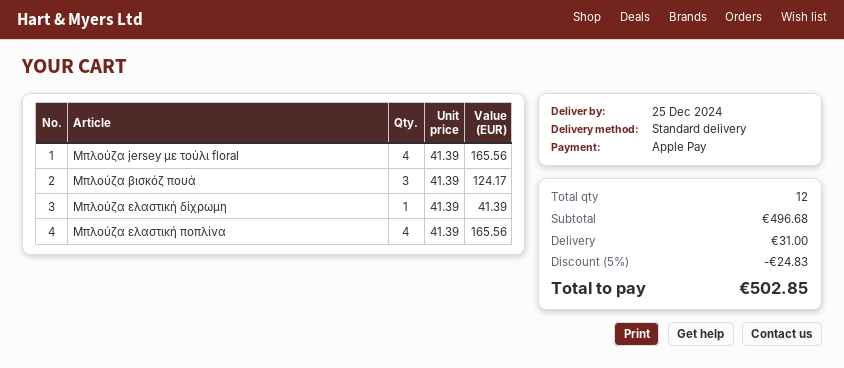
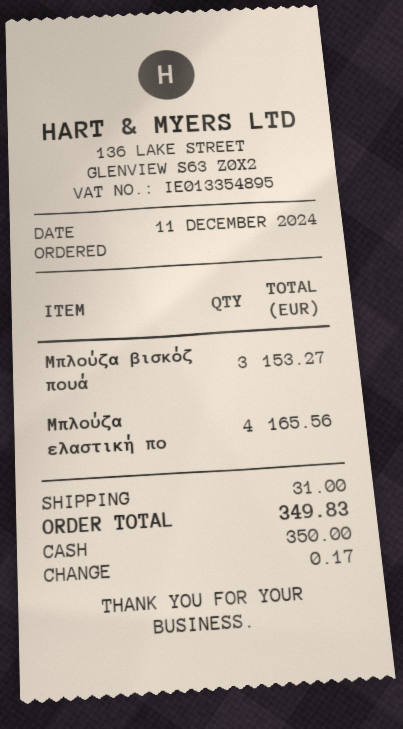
payment method: Apple Pay -> cash
Μπλούζα jersey με τούλι floral: 4 for 165.56 -> none
Μπλούζα βισκόζ πουά: 3 for 124.17 -> 3 for 153.27
Μπλούζα ελαστική δίχρωμη: 1 for 41.39 -> none
discount: 5% = 24.83 -> none
total: 502.85 -> 349.83

